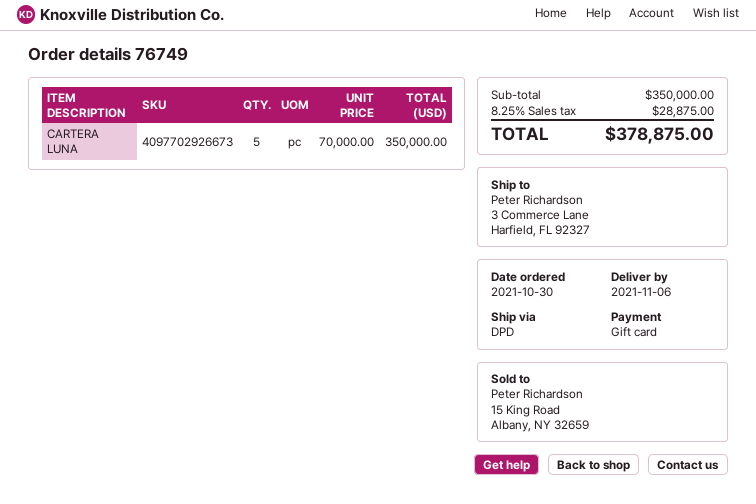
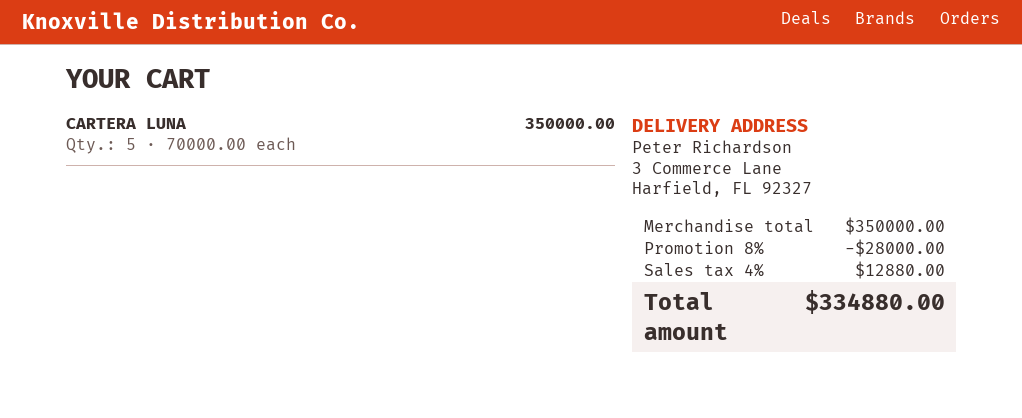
discount: none -> 8% = 28000.00
tax: 8.25% = 28875.00 -> 4% = 12880.00
total: 378875.00 -> 334880.00

